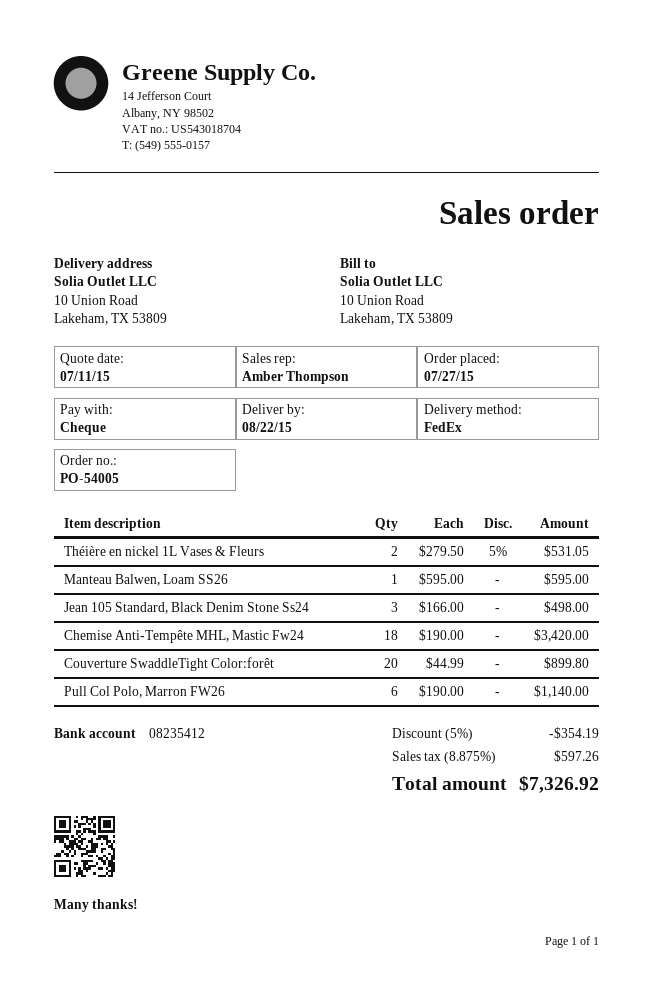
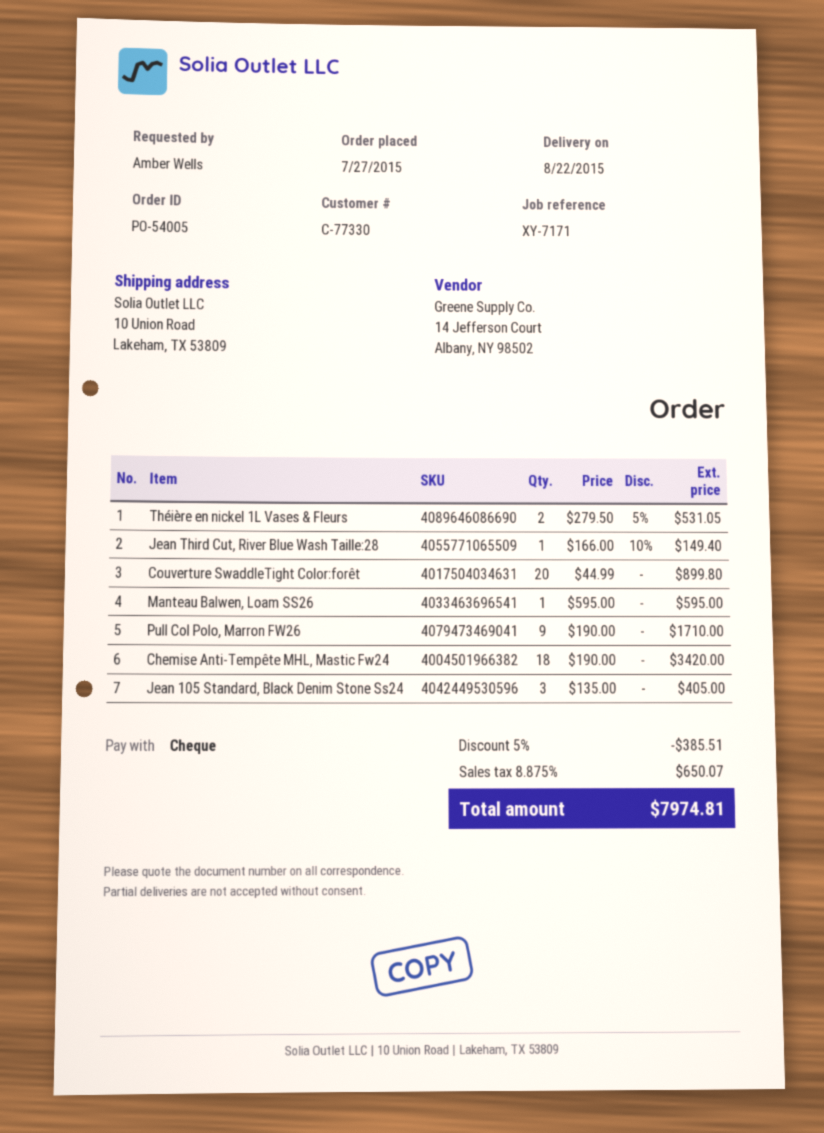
Jean 105 Standard, Black Denim Stone Ss24: 3 x 166.00 = 498.00 -> 3 x 135.00 = 405.00
Pull Col Polo, Marron FW26: 6 x 190.00 = 1140.00 -> 9 x 190.00 = 1710.00
Jean Third Cut, River Blue Wash Taille:28: none -> 1 x 166.00 - 10% = 149.40
discount: 5% = 354.19 -> 5% = 385.51
tax: 8.875% = 597.26 -> 8.875% = 650.07
total: 7326.92 -> 7974.81

